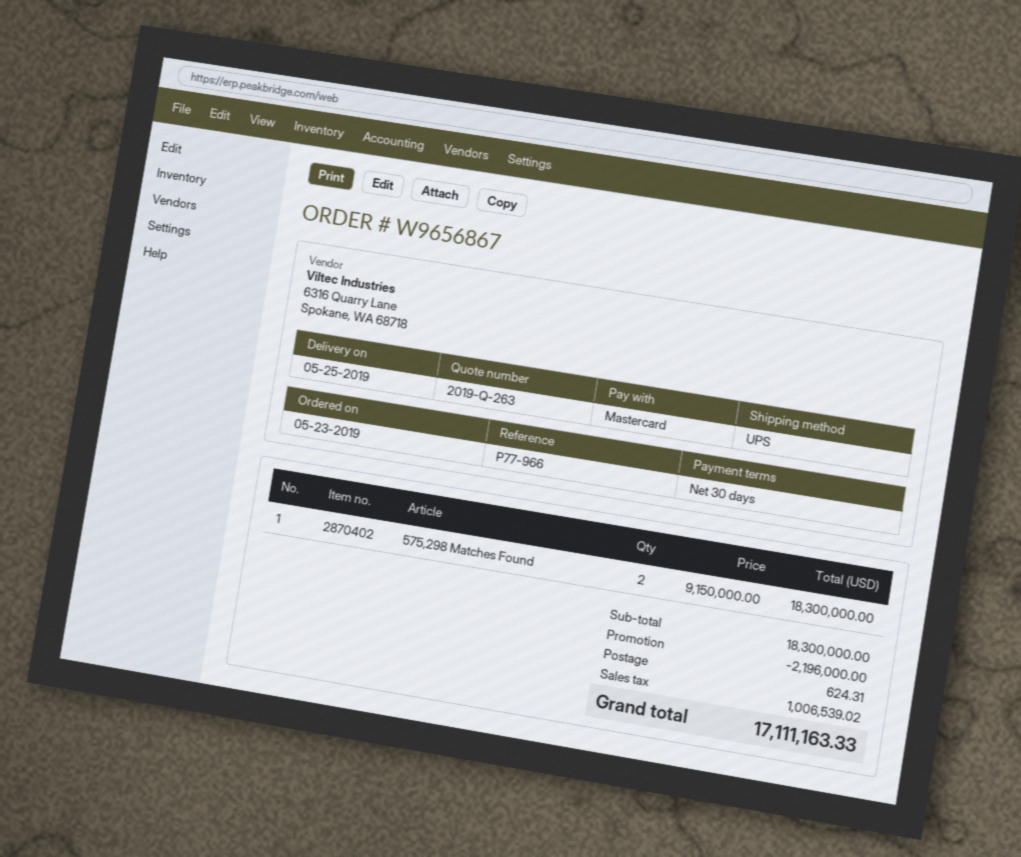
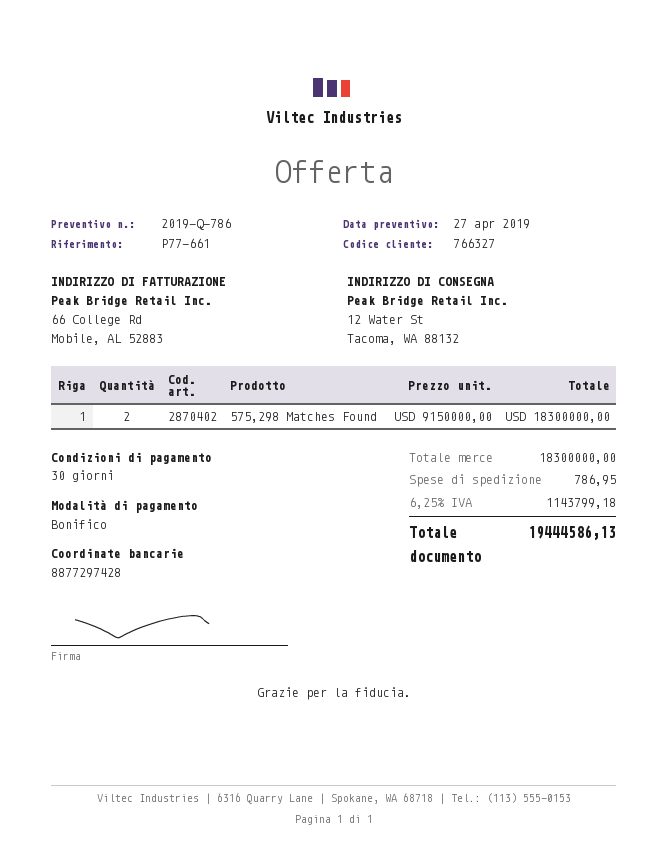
quote number: 2019-Q-263 -> 2019-Q-786
reference: P77-966 -> P77-661
payment method: Mastercard -> bank transfer
discount: 2196000.00 -> none
shipping: 624.31 -> 786.95
tax: 1006539.02 -> 1143799.18
total: 17111163.33 -> 19444586.13

